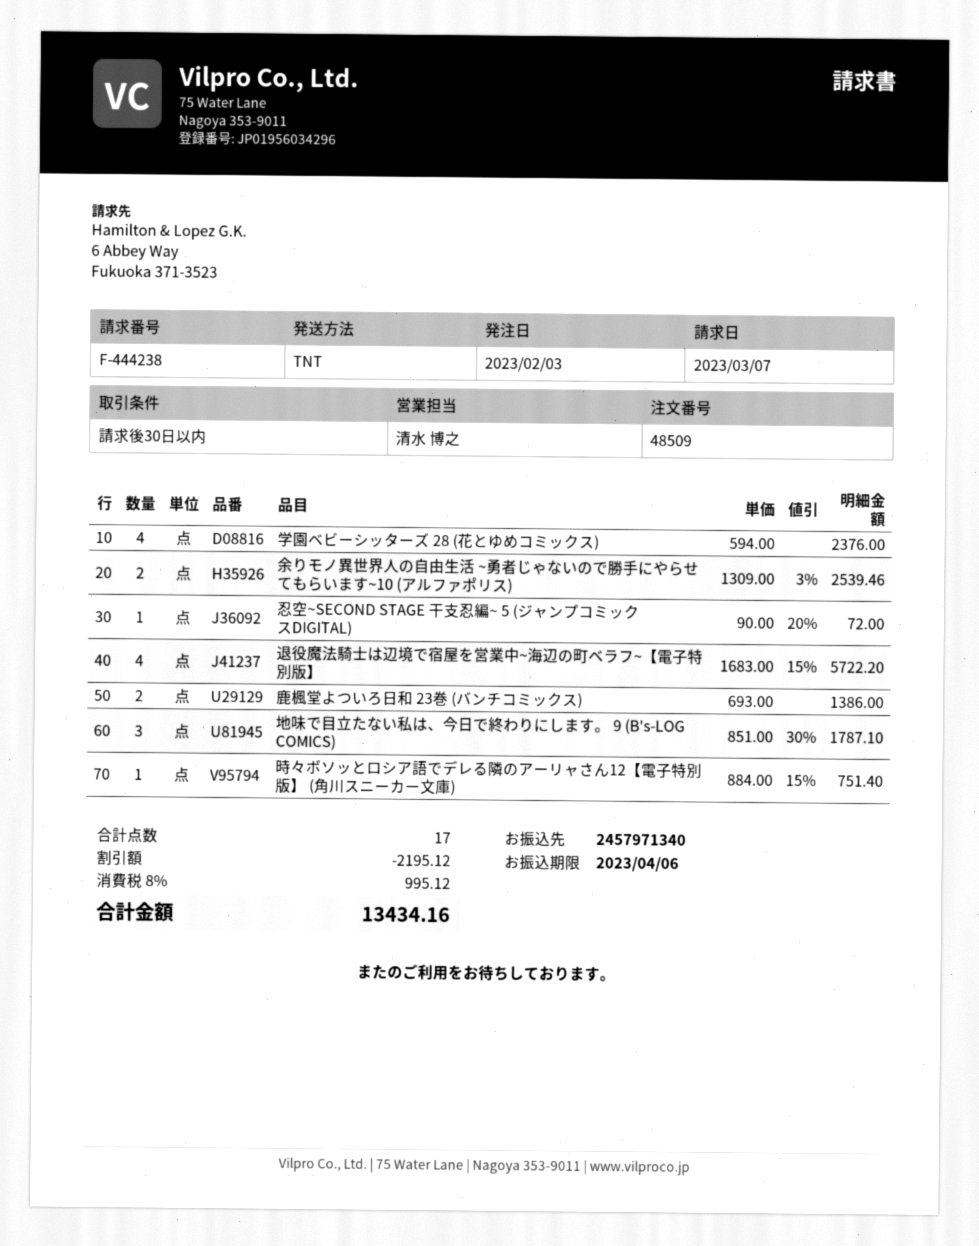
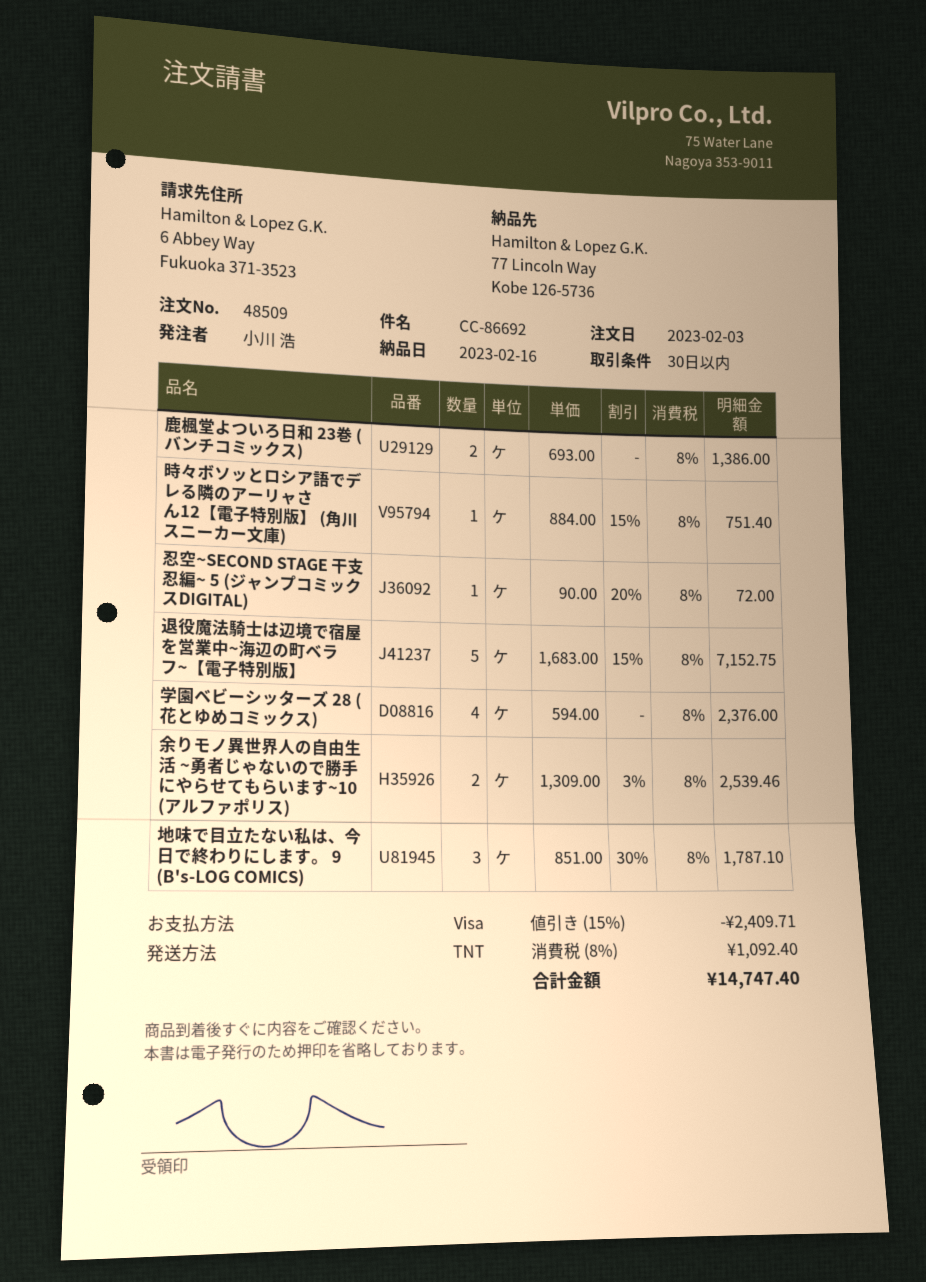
退役魔法騎士は辺境で宿屋を営業中~海辺の町ベラフ~【電子特別版】: 4 x 1683.00 - 15% = 5722.20 -> 5 x 1683.00 - 15% = 7152.75
discount: 2195.12 -> 2409.71
tax: 8% = 995.12 -> 8% = 1092.40
total: 13434.16 -> 14747.40

